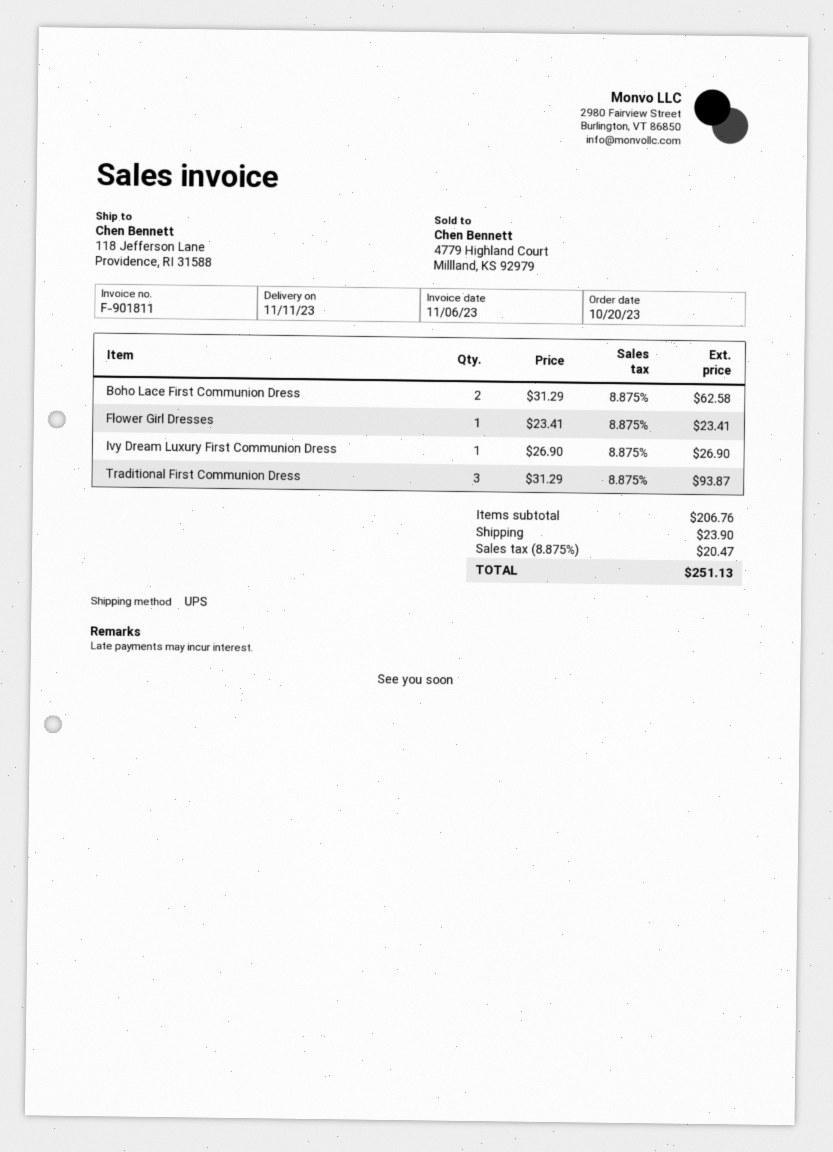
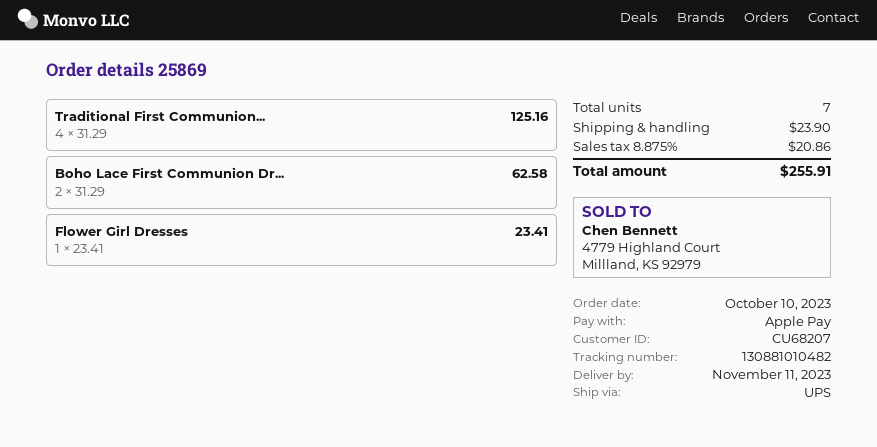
order date: 2023-10-20 -> 2023-10-10
Ivy Dream Luxury First Communion Dress: 1 x 26.90 = 26.90 -> none
Traditional First Communion Dress: 3 x 31.29 = 93.87 -> 4 x 31.29 = 125.16
tax: 8.875% = 20.47 -> 8.875% = 20.86
total: 251.13 -> 255.91

